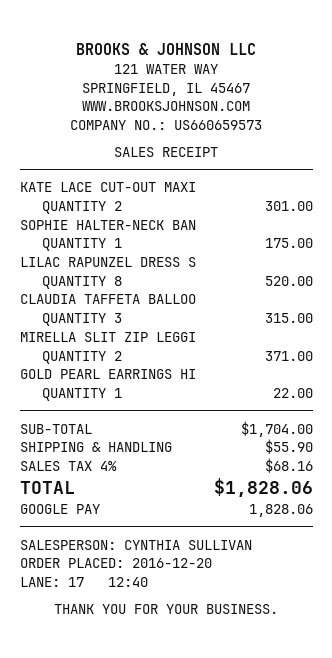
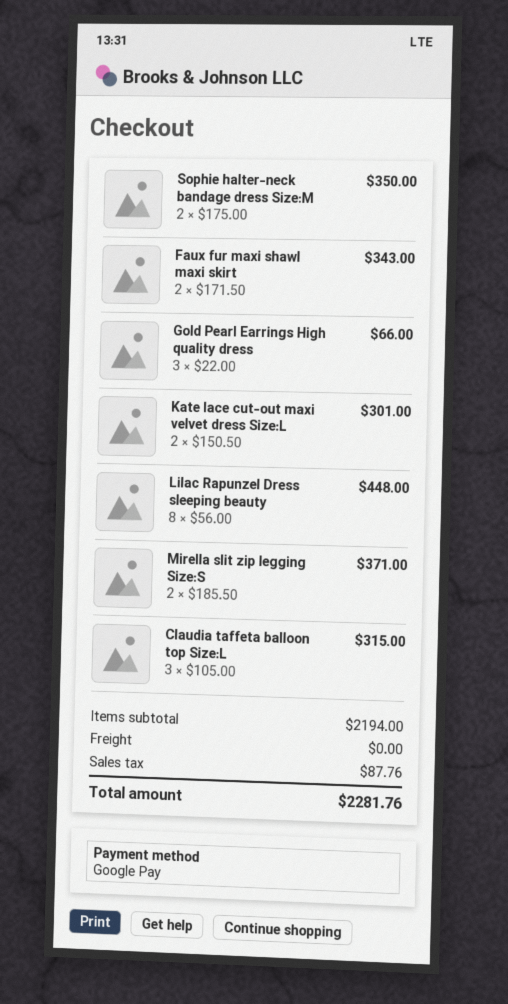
SOPHIE HALTER-NECK BAN: 1 for 175.00 -> 2 for 350.00
LILAC RAPUNZEL DRESS S: 8 for 520.00 -> 8 for 448.00
GOLD PEARL EARRINGS HI: 1 for 22.00 -> 3 for 66.00
Faux fur maxi shawl maxi skirt: none -> 2 for 343.00
subtotal: 1704.00 -> 2194.00
shipping: 55.90 -> 0.00
tax: 68.16 -> 87.76
total: 1828.06 -> 2281.76

